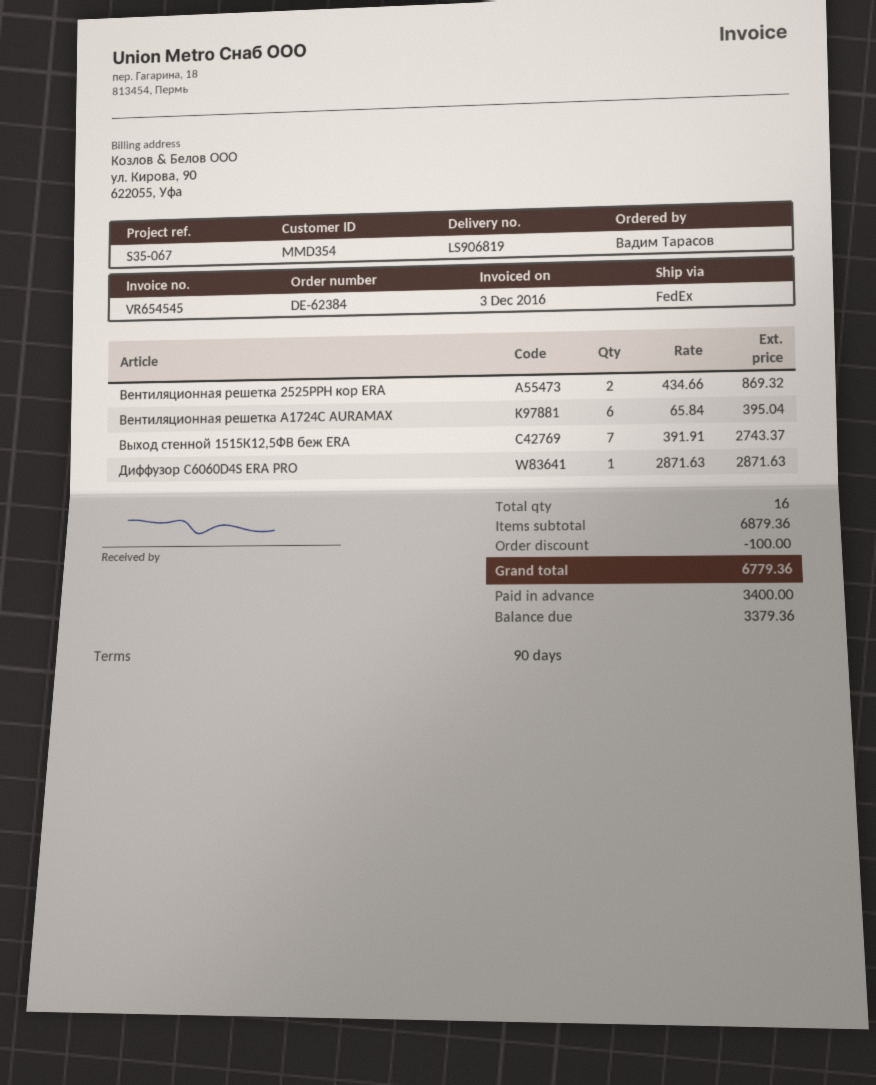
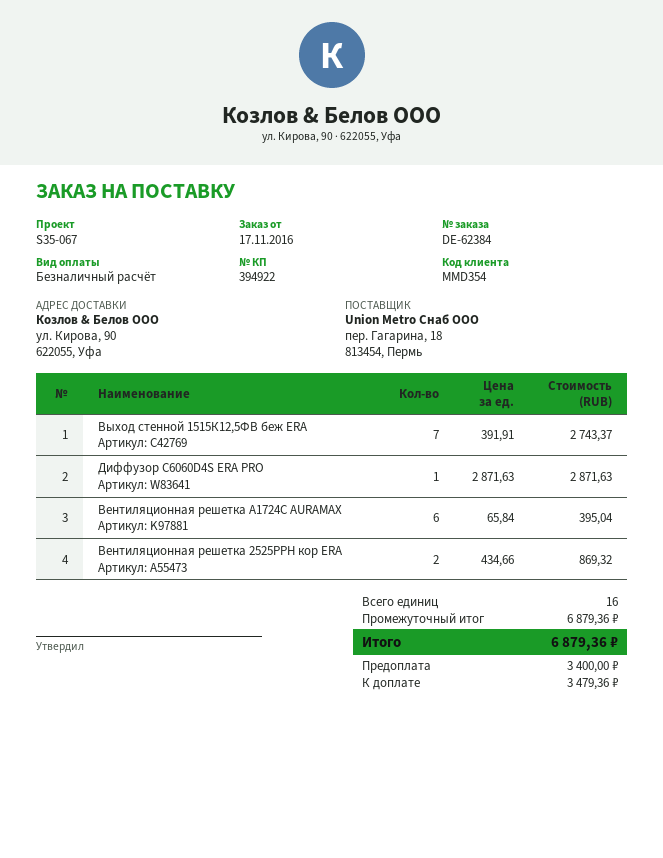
discount: 100.00 -> none
total: 6779.36 -> 6879.36
balance: 3379.36 -> 3479.36

